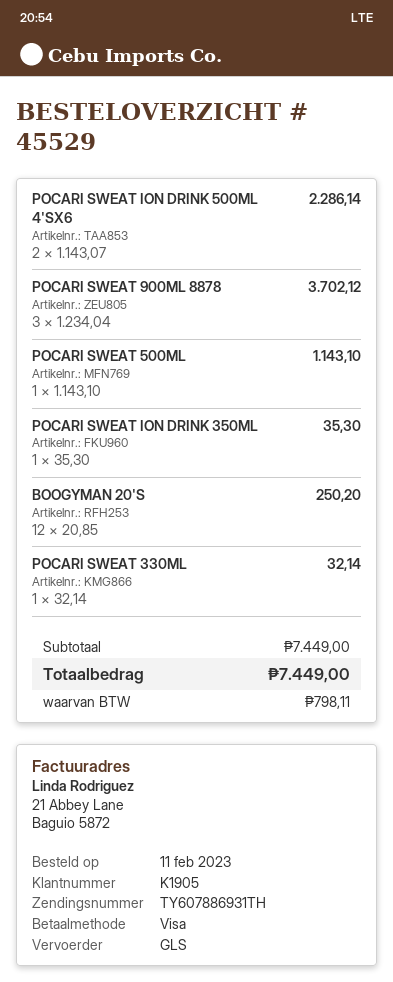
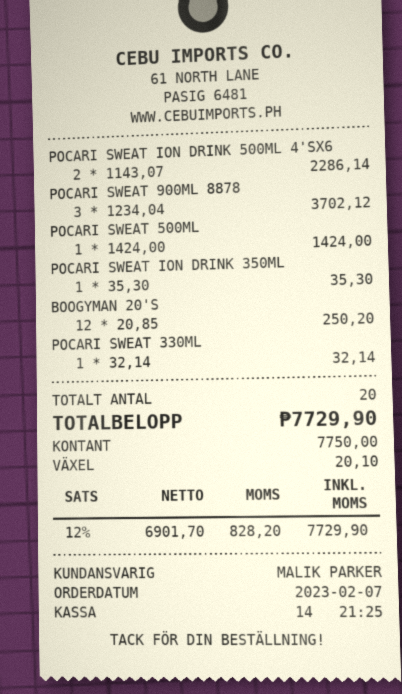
order date: 2023-02-11 -> 2023-02-07
payment method: Visa -> cash
POCARI SWEAT 500ML: 1 x 1143.10 = 1143.10 -> 1 x 1424.00 = 1424.00
tax: 798.11 -> 828.20
total: 7449.00 -> 7729.90

